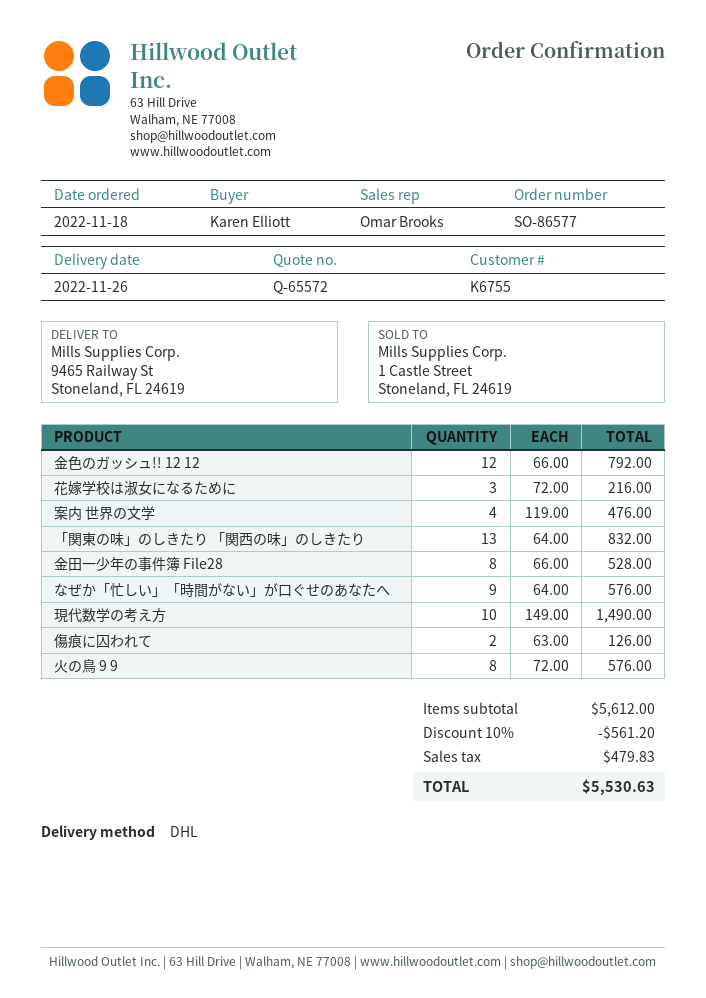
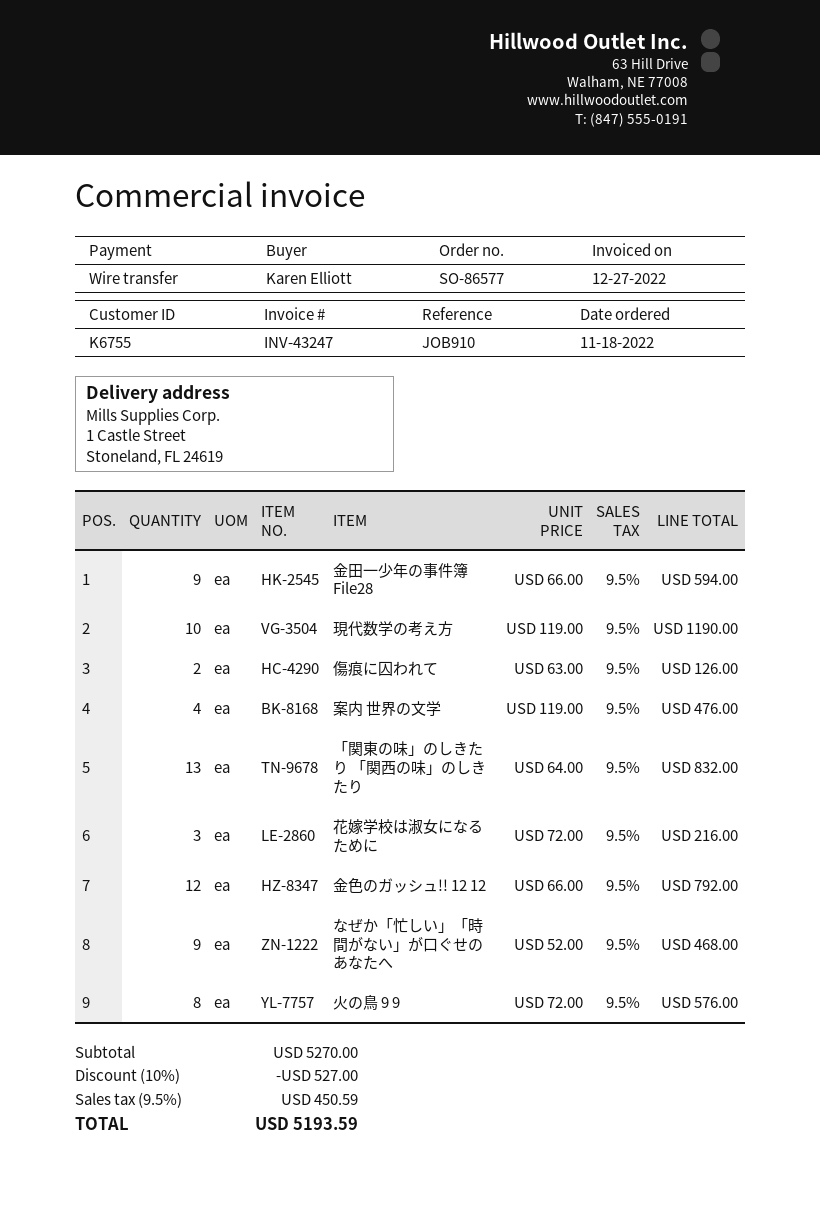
ship to: 9465 Railway St, Stoneland, FL 24619 -> 1 Castle Street, Stoneland, FL 24619
金田一少年の事件簿 File28: 8 x 66.00 = 528.00 -> 9 x 66.00 = 594.00
なぜか「忙しい」「時間がない」が口ぐせのあなたへ: 9 x 64.00 = 576.00 -> 9 x 52.00 = 468.00
現代数学の考え方: 10 x 149.00 = 1490.00 -> 10 x 119.00 = 1190.00
subtotal: 5612.00 -> 5270.00
discount: 10% = 561.20 -> 10% = 527.00
tax: 479.83 -> 450.59
total: 5530.63 -> 5193.59

